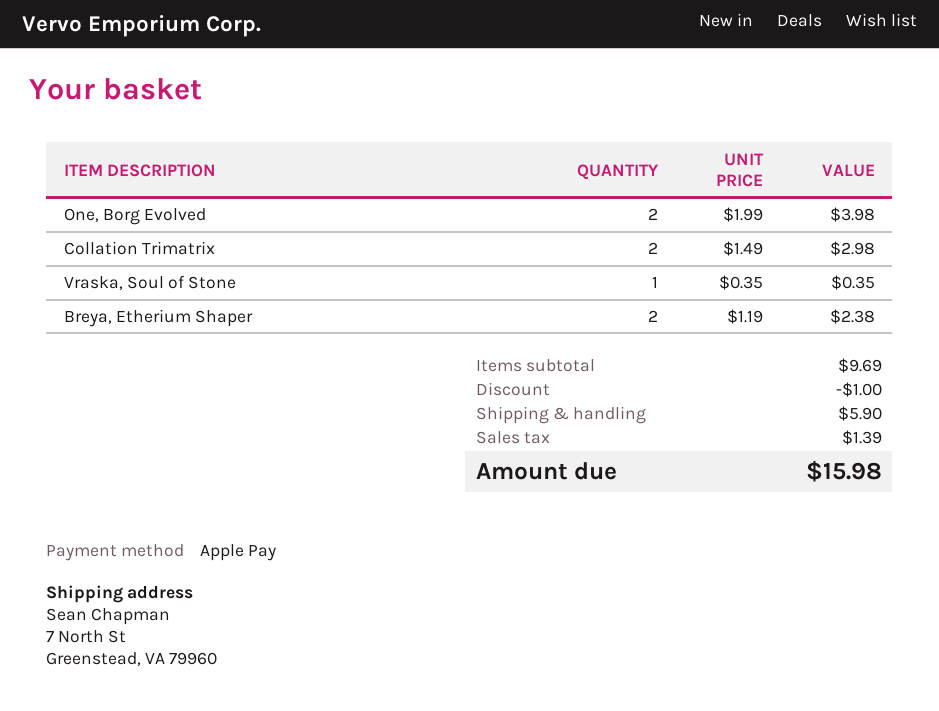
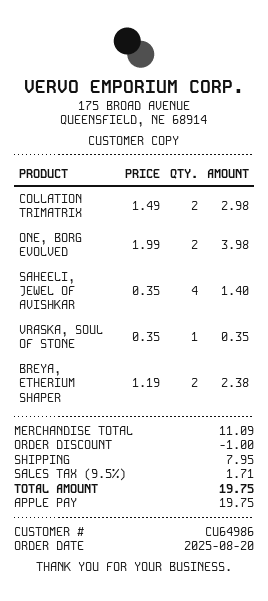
SAHEELI, JEWEL OF AVISHKAR: none -> 4 x 0.35 = 1.40
subtotal: 9.69 -> 11.09
shipping: 5.90 -> 7.95
tax: 1.39 -> 1.71
total: 15.98 -> 19.75

